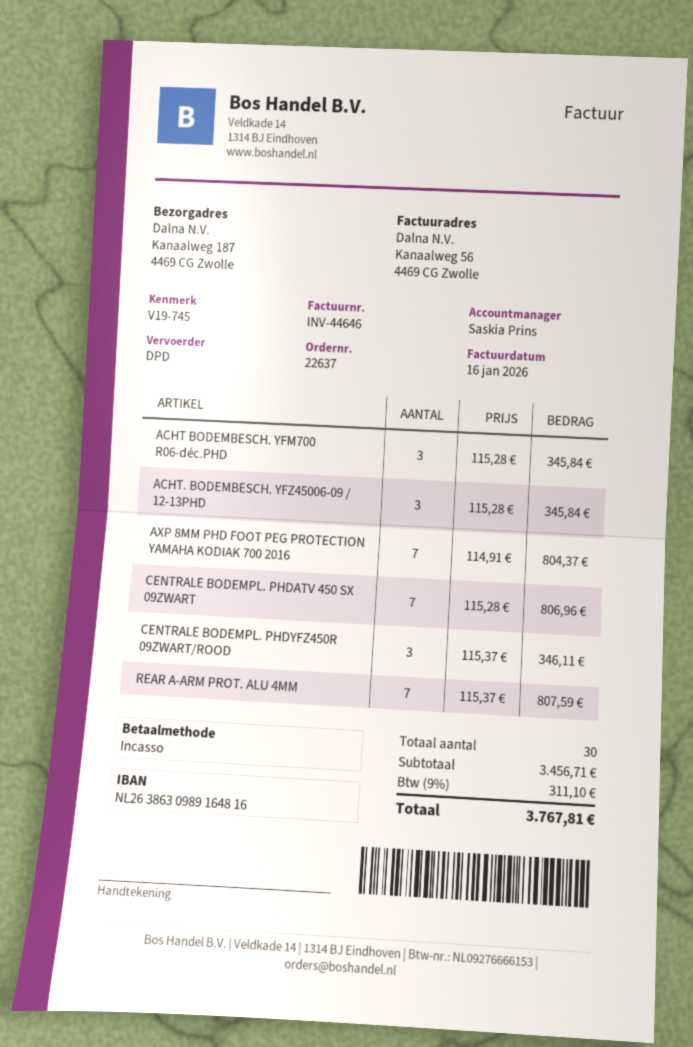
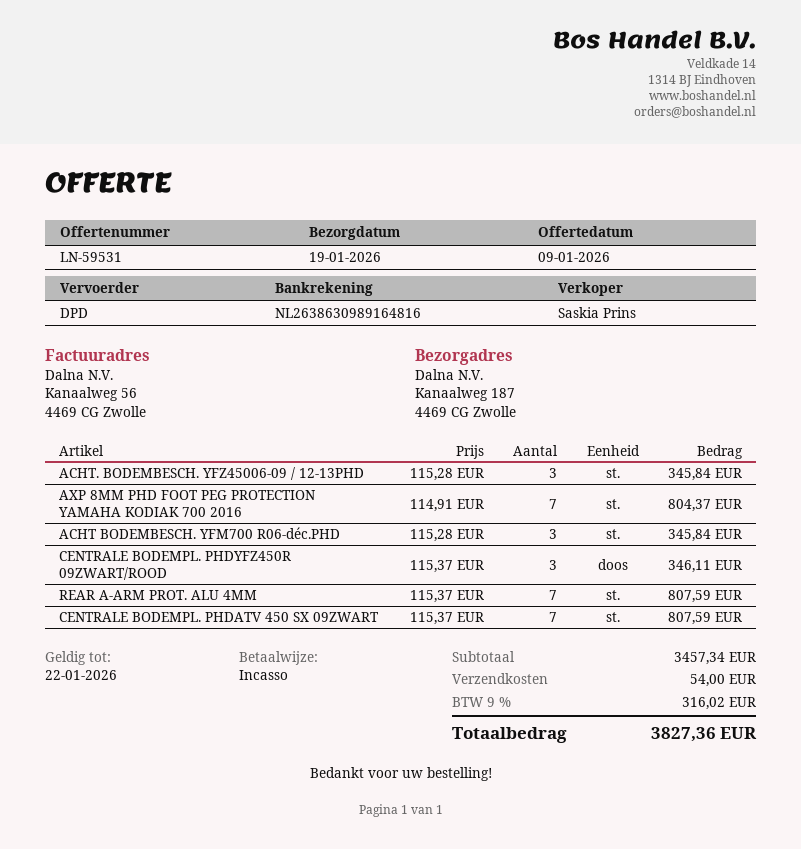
CENTRALE BODEMPL. PHDATV 450 SX 09ZWART: 7 x 115.28 = 806.96 -> 7 x 115.37 = 807.59
subtotal: 3456.71 -> 3457.34
shipping: none -> 54.00
tax: 9% = 311.10 -> 9% = 316.02
total: 3767.81 -> 3827.36

